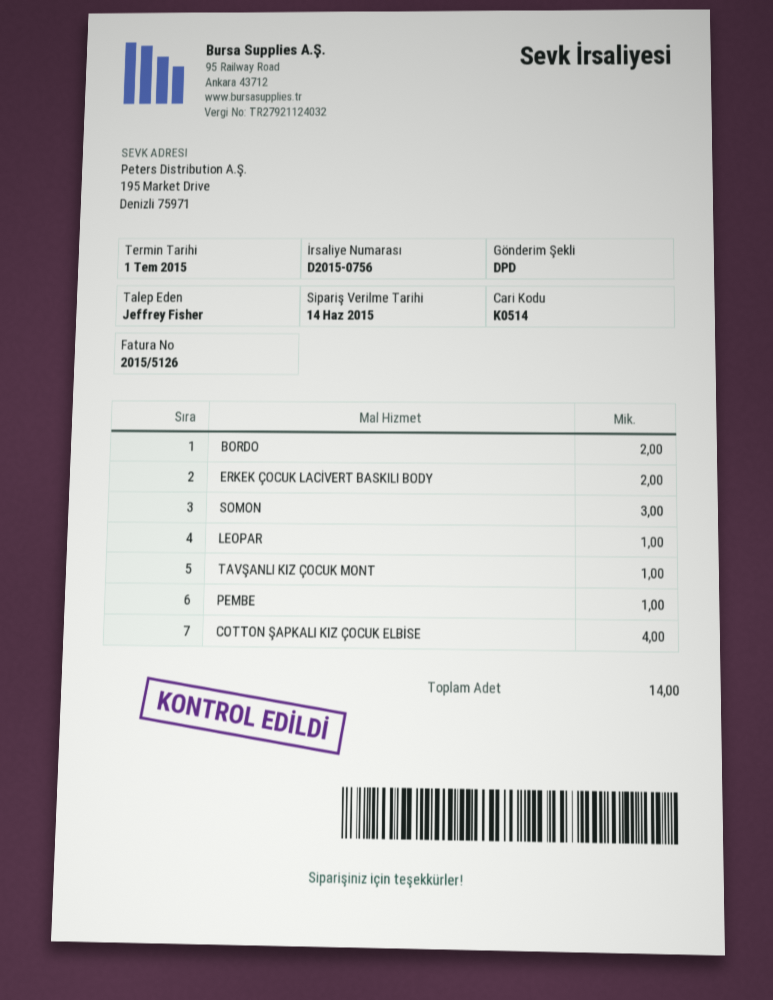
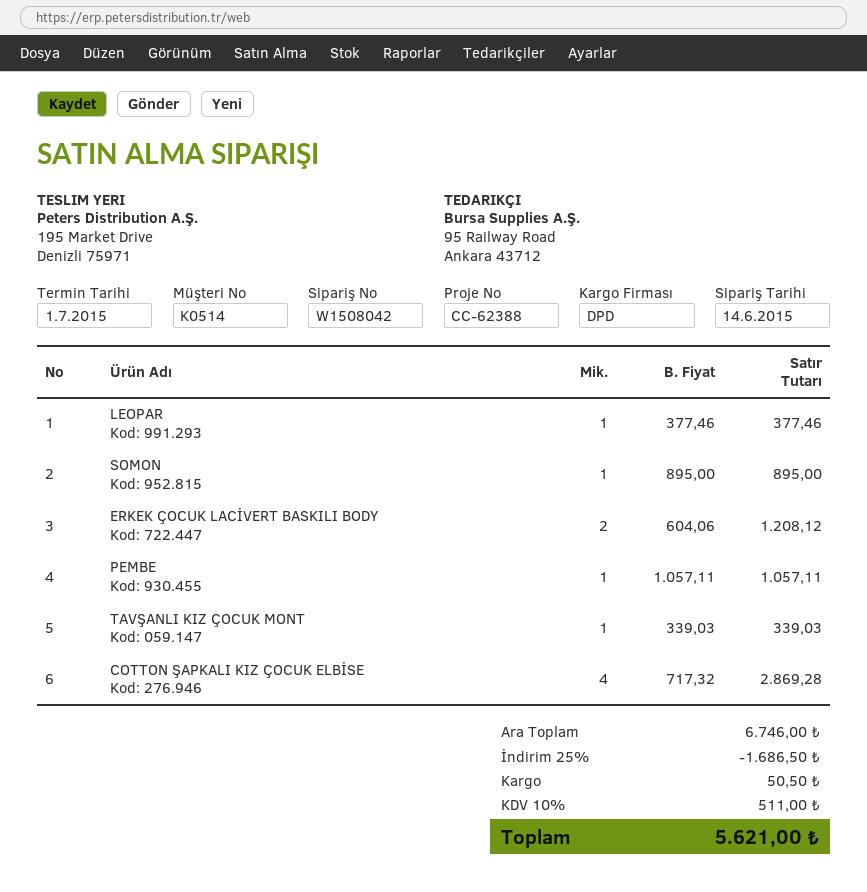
BORDO: 2 -> none
SOMON: 3 -> 1

